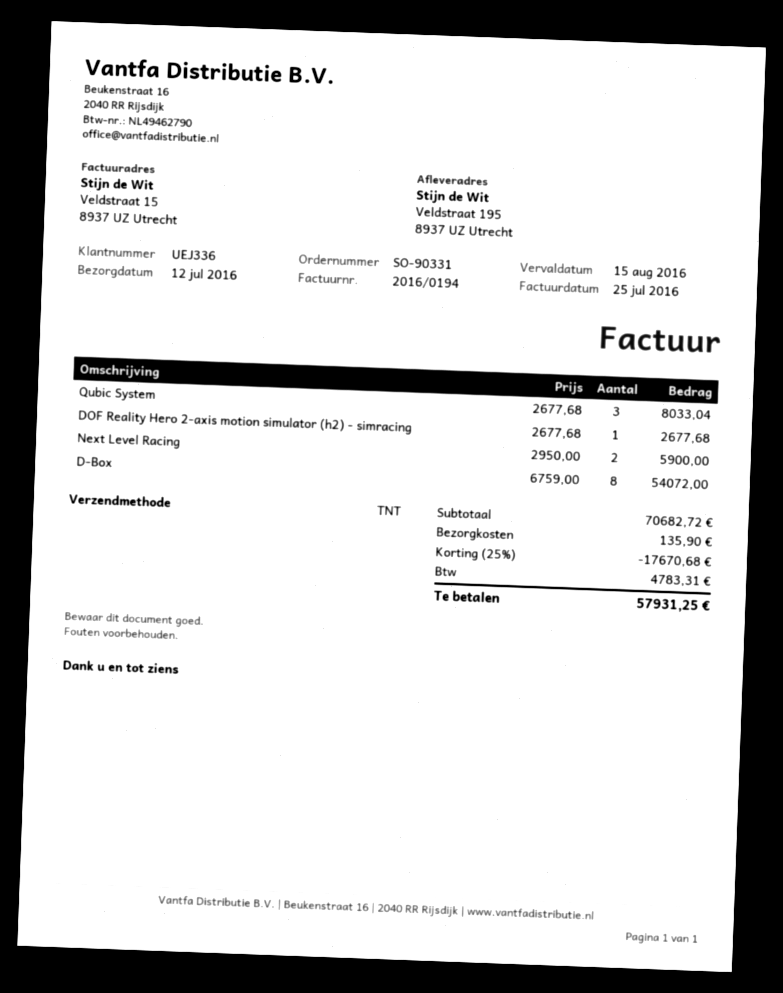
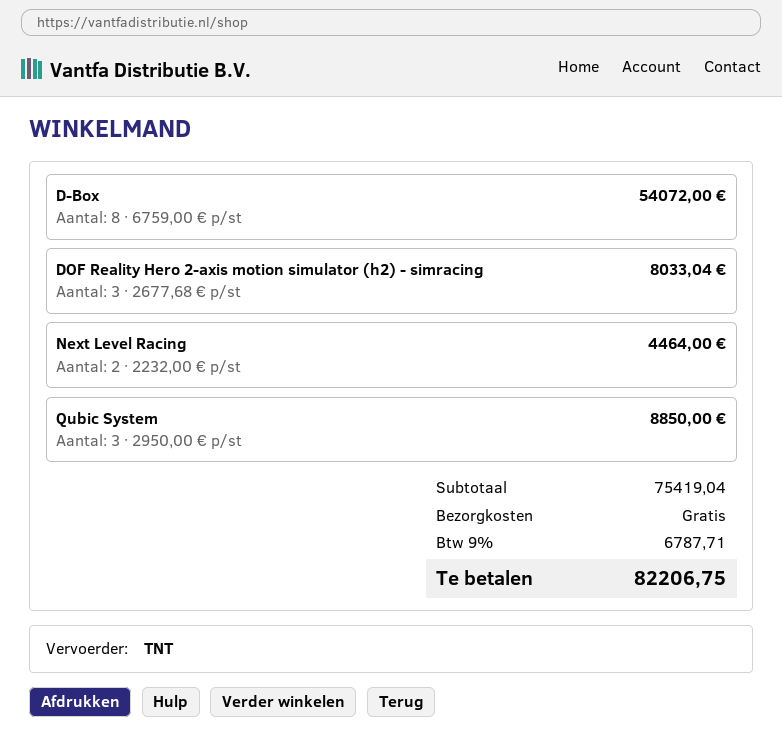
Qubic System: 3 x 2677.68 = 8033.04 -> 3 x 2950.00 = 8850.00
DOF Reality Hero 2-axis motion simulator (h2) - simracing: 1 x 2677.68 = 2677.68 -> 3 x 2677.68 = 8033.04
Next Level Racing: 2 x 2950.00 = 5900.00 -> 2 x 2232.00 = 4464.00
subtotal: 70682.72 -> 75419.04
discount: 25% = 17670.68 -> none
shipping: 135.90 -> 0.00
tax: 4783.31 -> 6787.71
total: 57931.25 -> 82206.75

